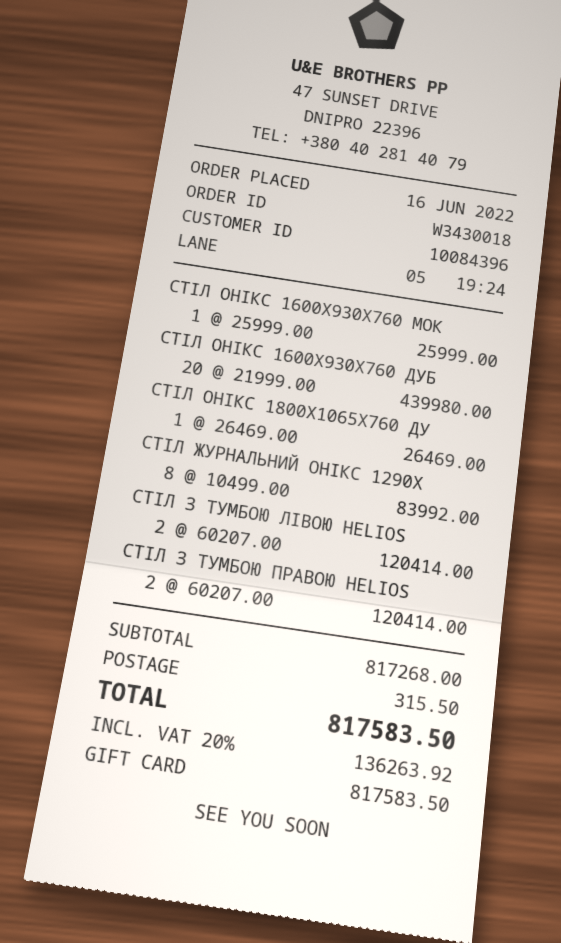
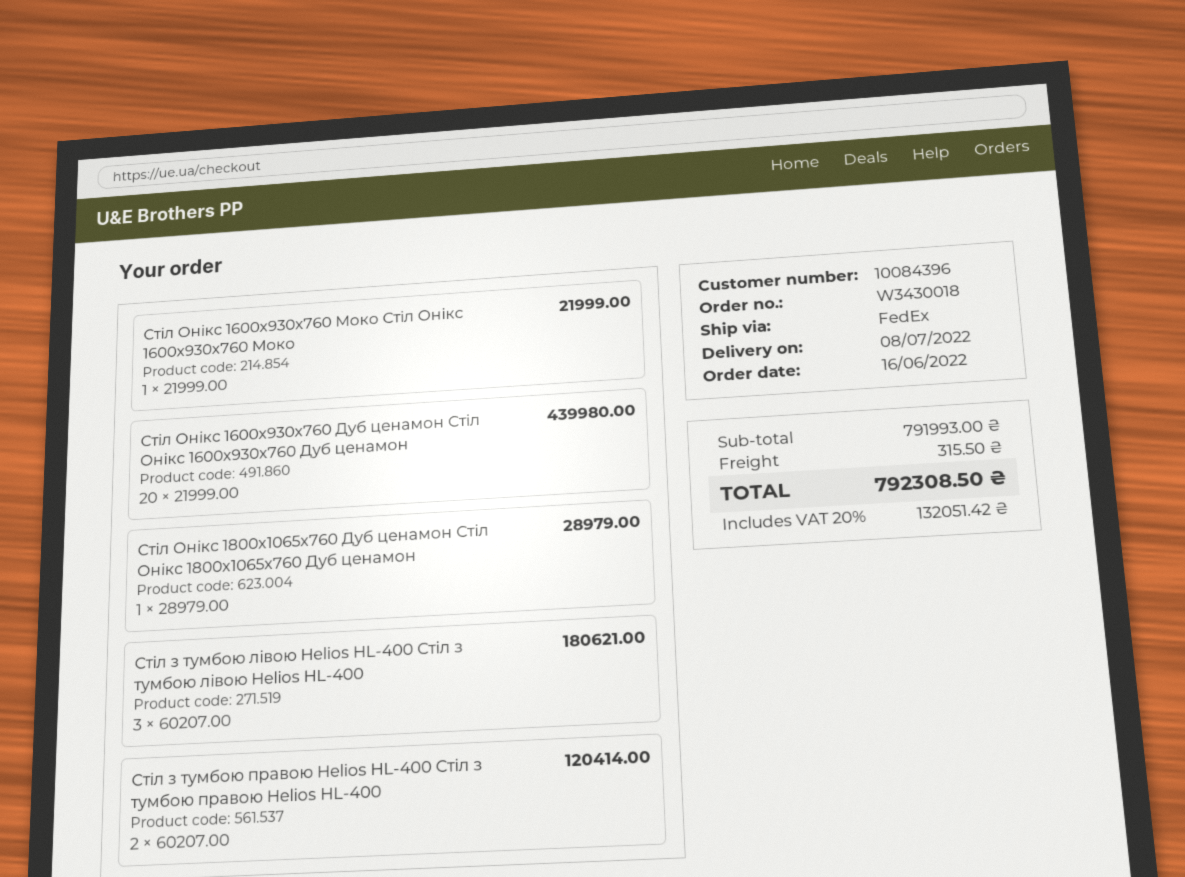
СТІЛ ОНIКС 1600Х930Х760 МОК: 1 x 25999.00 = 25999.00 -> 1 x 21999.00 = 21999.00
СТІЛ ОНІКС 1800Х1065Х760 ДУ: 1 x 26469.00 = 26469.00 -> 1 x 28979.00 = 28979.00
СТІЛ ЖУРНАЛЬНИЙ ОНIКС 1290Х: 8 x 10499.00 = 83992.00 -> none
СТІЛ З ТУМБОЮ ЛІВОЮ HELIOS: 2 x 60207.00 = 120414.00 -> 3 x 60207.00 = 180621.00
subtotal: 817268.00 -> 791993.00
tax: 20% = 136263.92 -> 20% = 132051.42
total: 817583.50 -> 792308.50

